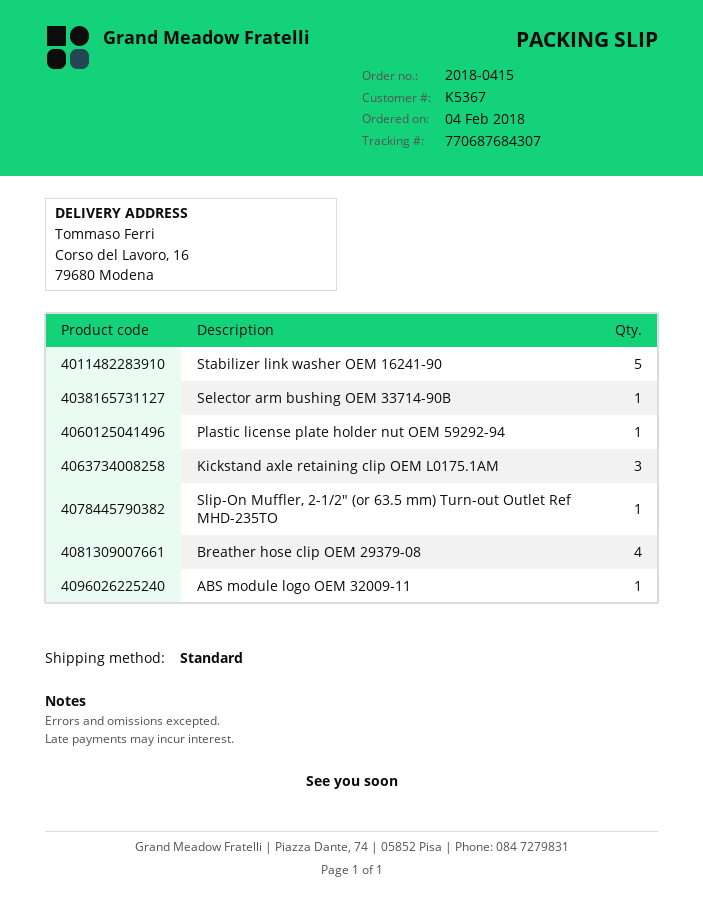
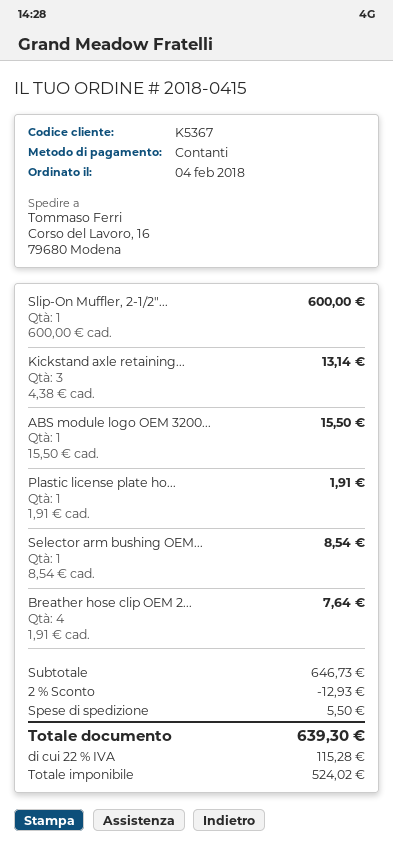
Stabilizer link washer OEM 16241-90: 5 -> none

